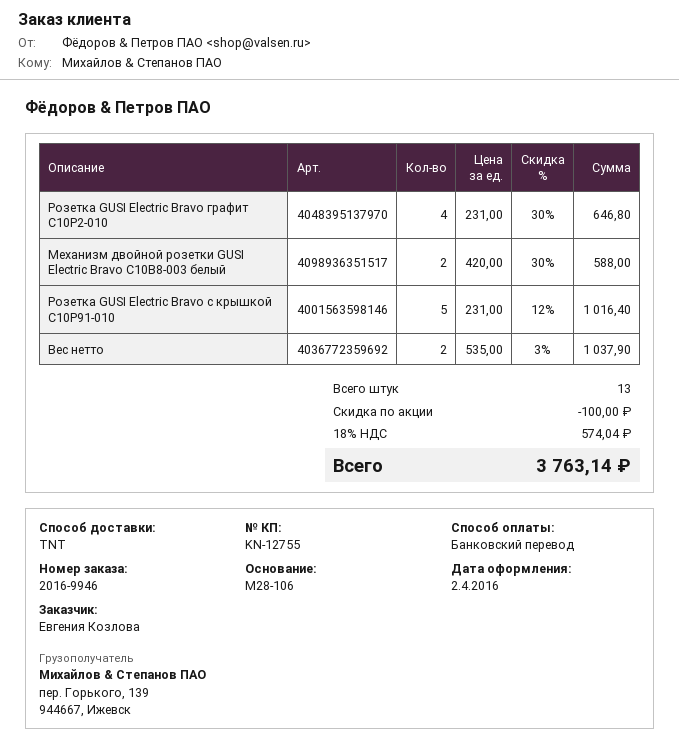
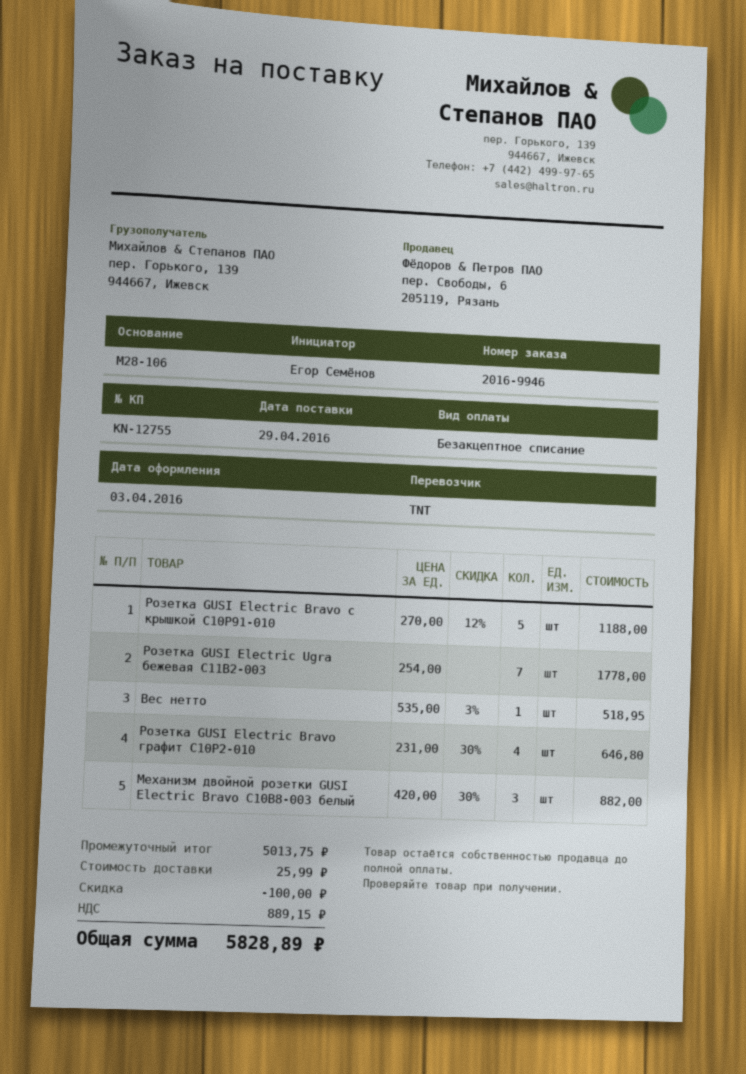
order date: 2016-04-02 -> 2016-04-03
ordered by: Евгения Козлова -> Егор Семёнов
payment method: bank transfer -> direct debit
Механизм двойной розетки GUSI Electric Bravo С10В8-003 белый: 2 x 420.00 - 30% = 588.00 -> 3 x 420.00 - 30% = 882.00
Розетка GUSI Electric Bravo с крышкой С10Р91-010: 5 x 231.00 - 12% = 1016.40 -> 5 x 270.00 - 12% = 1188.00
Вес нетто: 2 x 535.00 - 3% = 1037.90 -> 1 x 535.00 - 3% = 518.95
Розетка GUSI Electric Ugra бежевая С11В2-003: none -> 7 x 254.00 = 1778.00
shipping: none -> 25.99
tax: 574.04 -> 889.15
total: 3763.14 -> 5828.89

